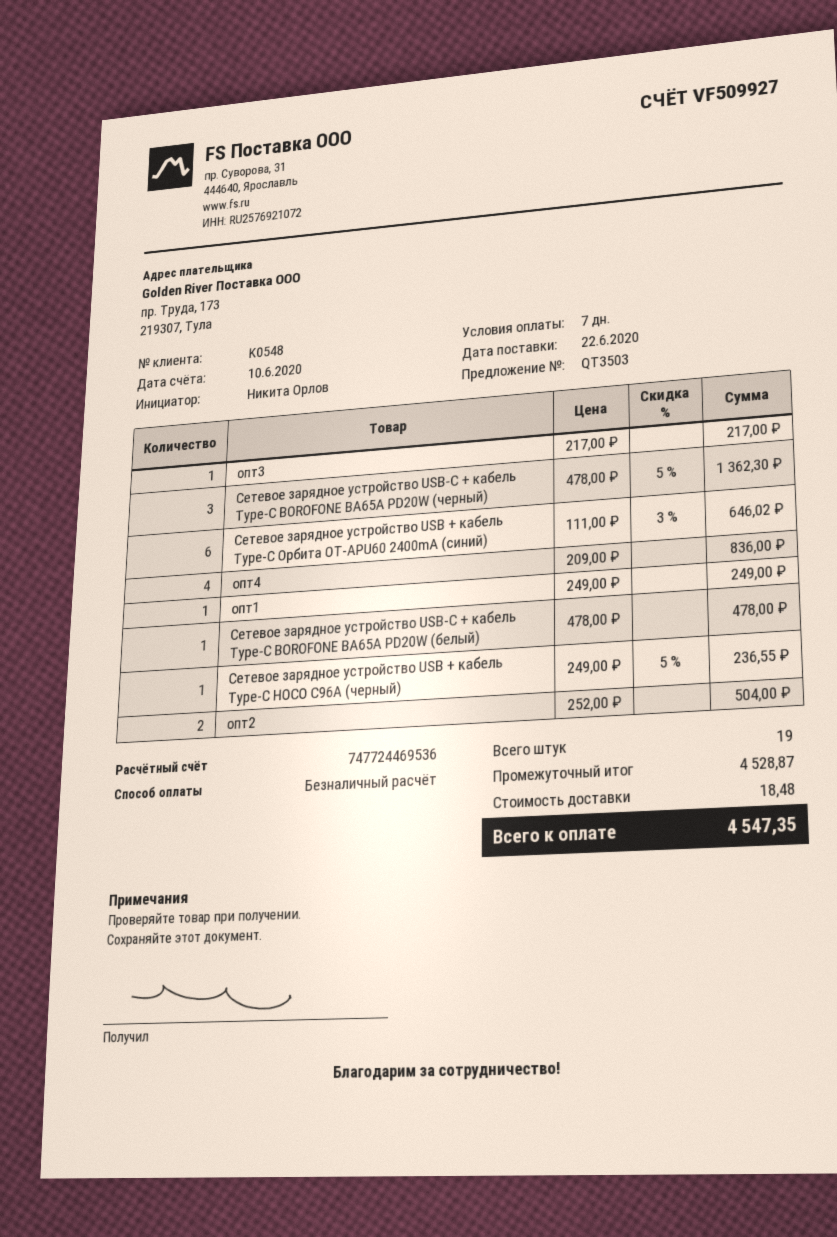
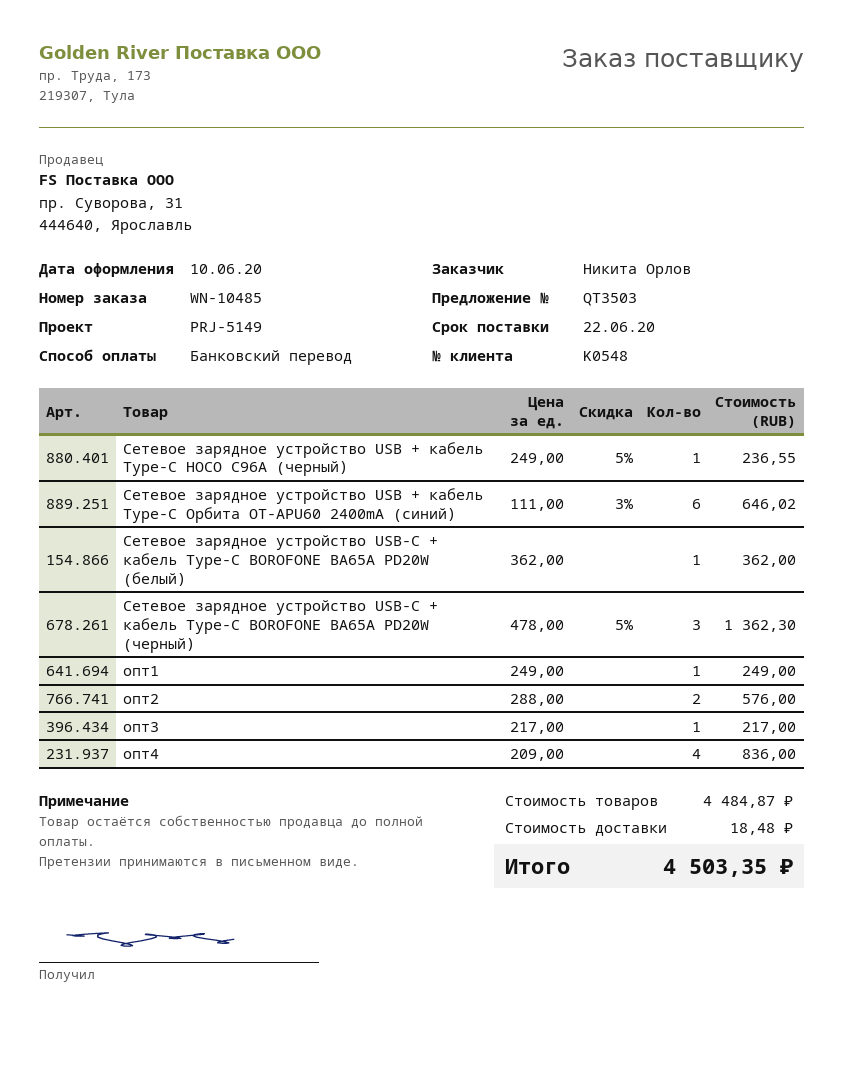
Сетевое зарядное устройство USB-C + кабель Type-C BOROFONE BA65A PD20W (белый): 1 x 478.00 = 478.00 -> 1 x 362.00 = 362.00
опт2: 2 x 252.00 = 504.00 -> 2 x 288.00 = 576.00
subtotal: 4528.87 -> 4484.87
total: 4547.35 -> 4503.35

